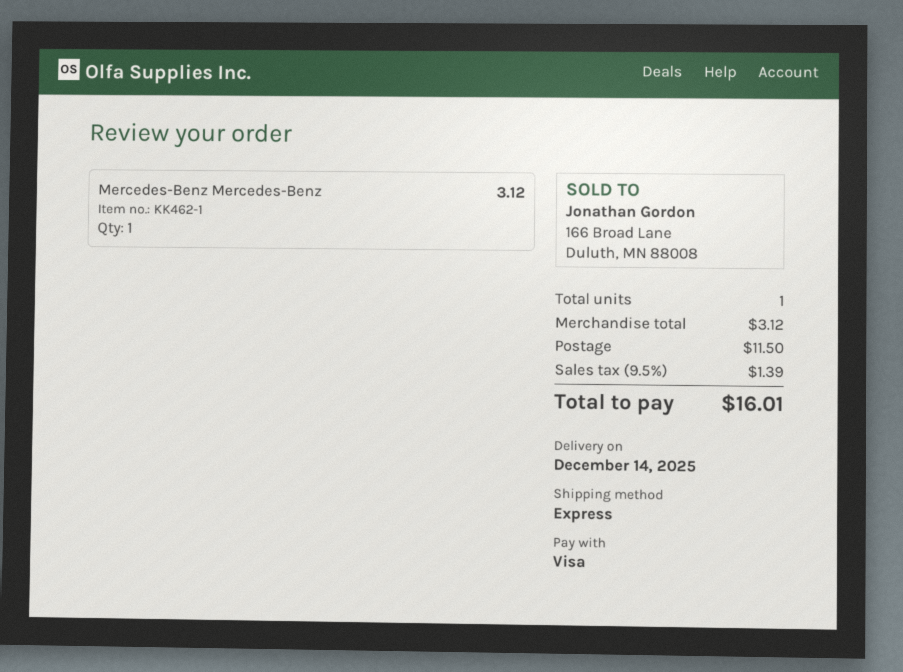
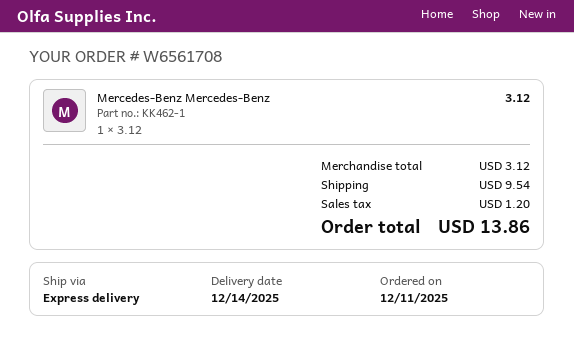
shipping: 11.50 -> 9.54
tax: 1.39 -> 1.20
total: 16.01 -> 13.86

